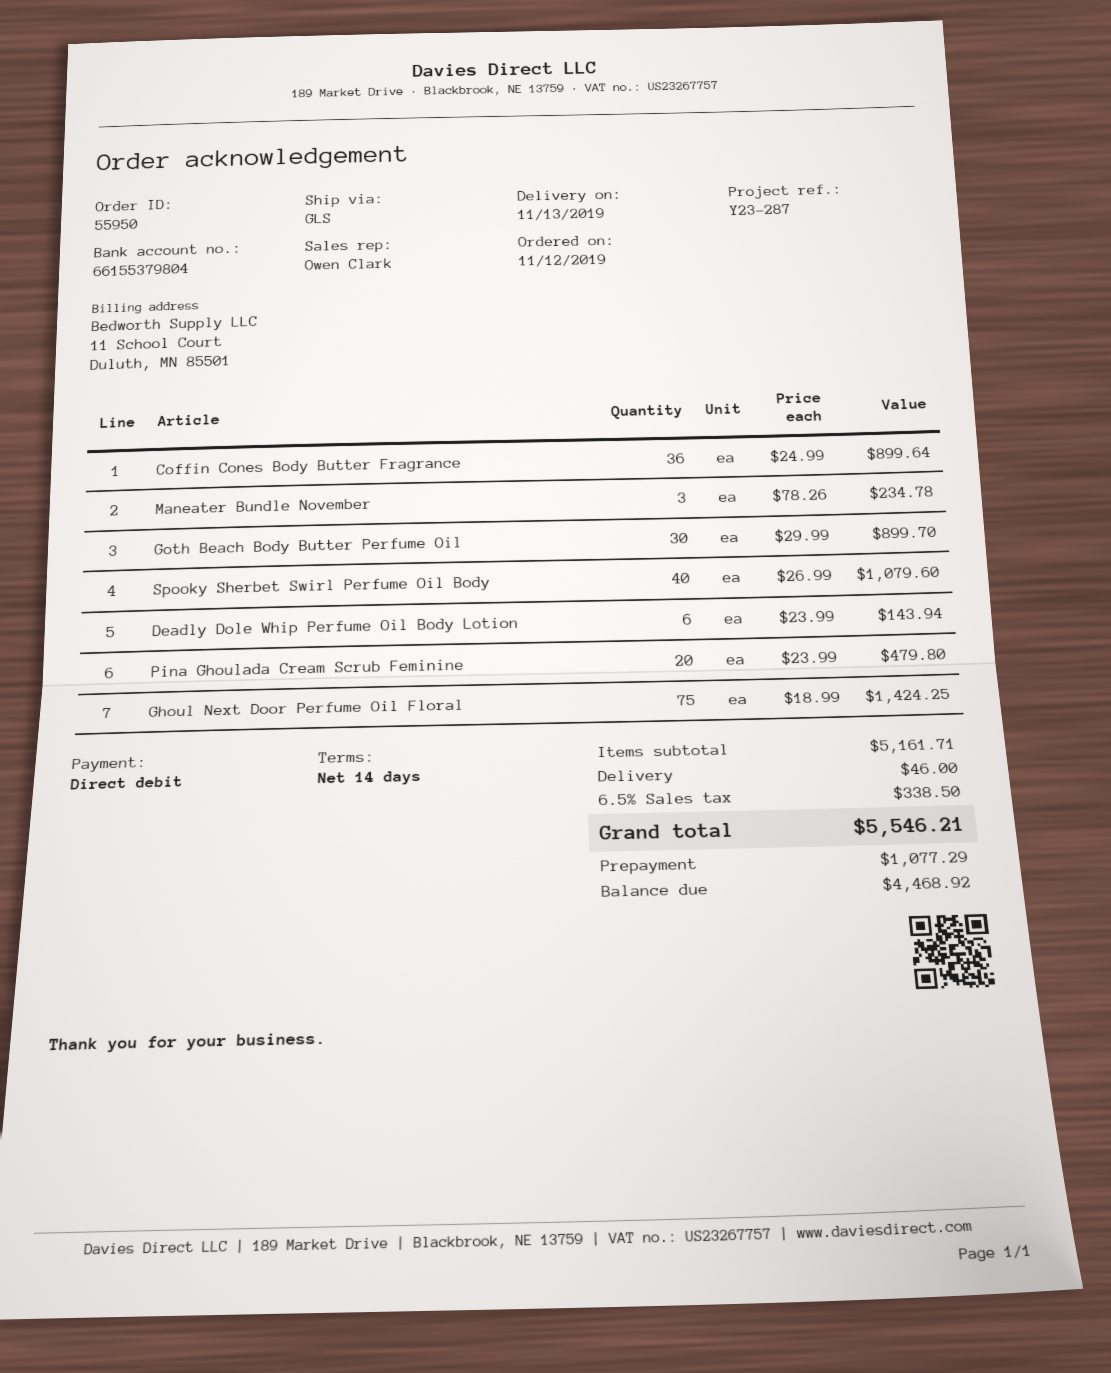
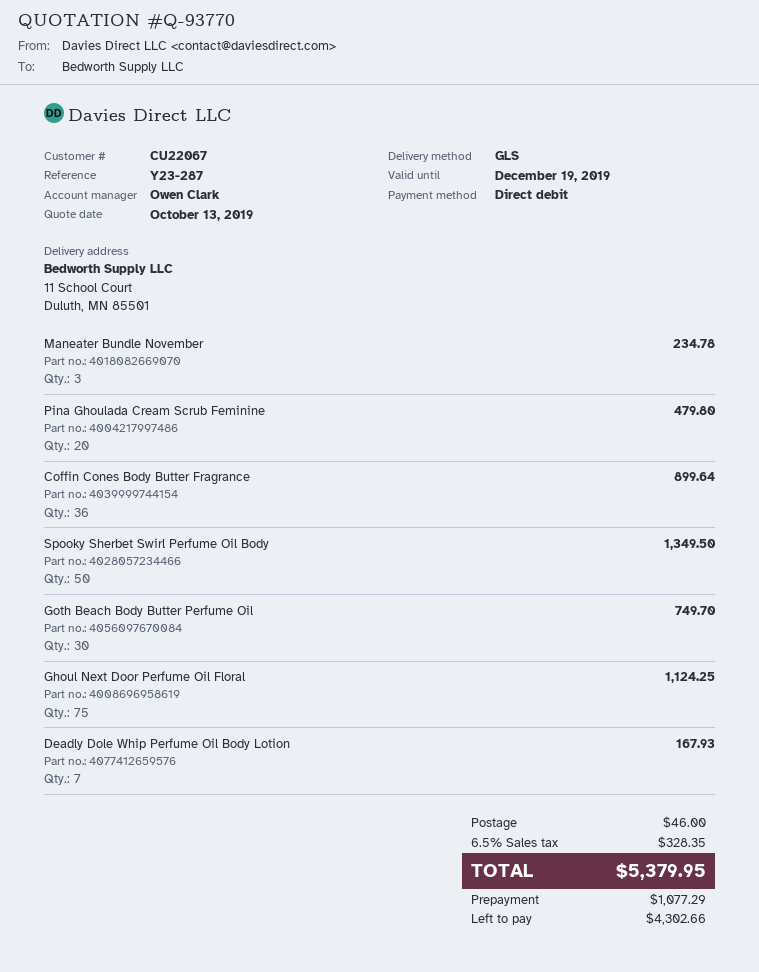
Goth Beach Body Butter Perfume Oil: 30 for 899.70 -> 30 for 749.70
Spooky Sherbet Swirl Perfume Oil Body: 40 for 1079.60 -> 50 for 1349.50
Deadly Dole Whip Perfume Oil Body Lotion: 6 for 143.94 -> 7 for 167.93
Ghoul Next Door Perfume Oil Floral: 75 for 1424.25 -> 75 for 1124.25
tax: 6.5% = 338.50 -> 6.5% = 328.35
total: 5546.21 -> 5379.95
balance: 4468.92 -> 4302.66

